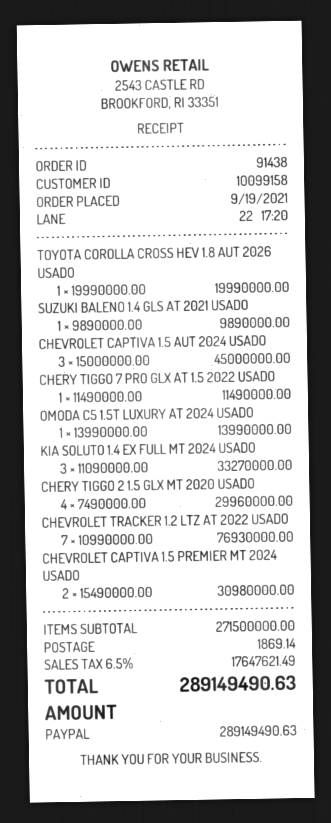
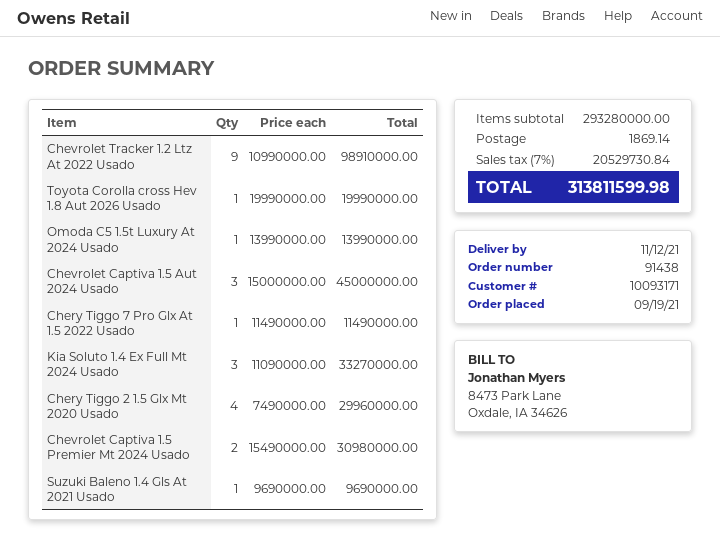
customer number: 10099158 -> 10093171
SUZUKI BALENO 1.4 GLS AT 2021 USADO: 1 x 9890000.00 = 9890000.00 -> 1 x 9690000.00 = 9690000.00
CHEVROLET TRACKER 1.2 LTZ AT 2022 USADO: 7 x 10990000.00 = 76930000.00 -> 9 x 10990000.00 = 98910000.00
subtotal: 271500000.00 -> 293280000.00
tax: 6.5% = 17647621.49 -> 7% = 20529730.84
total: 289149490.63 -> 313811599.98

